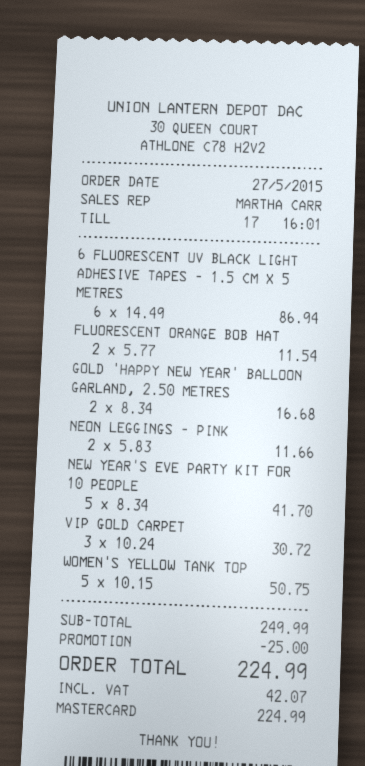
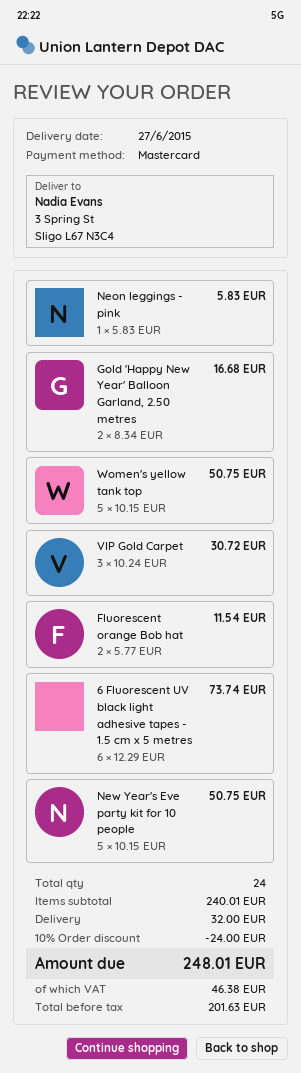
6 FLUORESCENT UV BLACK LIGHT ADHESIVE TAPES - 1.5 CM X 5 METRES: 6 x 14.49 = 86.94 -> 6 x 12.29 = 73.74
NEON LEGGINGS - PINK: 2 x 5.83 = 11.66 -> 1 x 5.83 = 5.83
NEW YEAR'S EVE PARTY KIT FOR 10 PEOPLE: 5 x 8.34 = 41.70 -> 5 x 10.15 = 50.75
subtotal: 249.99 -> 240.01
discount: 25.00 -> 24.00
shipping: none -> 32.00
tax: 42.07 -> 46.38
total: 224.99 -> 248.01

